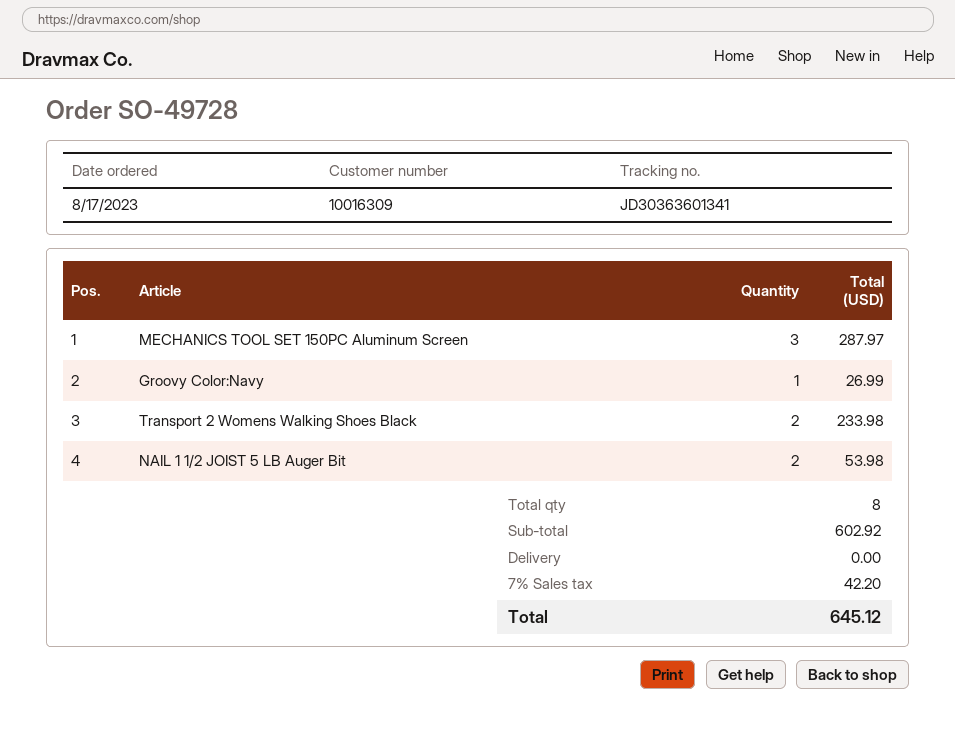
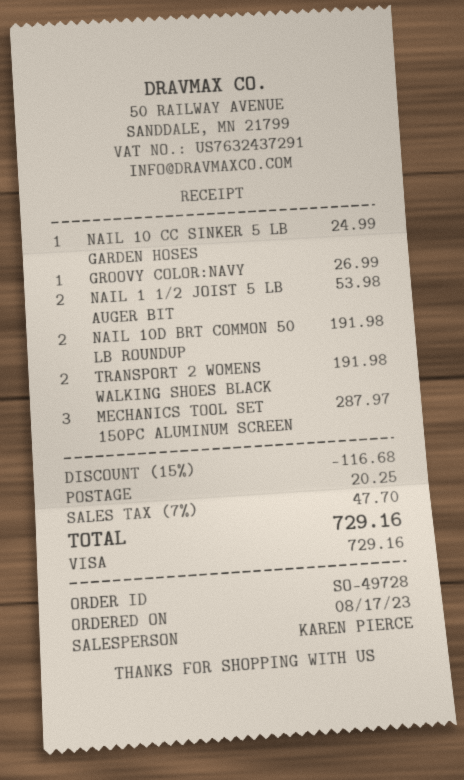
Transport 2 Womens Walking Shoes Black: 2 for 233.98 -> 2 for 191.98
NAIL 10 CC SINKER 5 LB GARDEN HOSES: none -> 1 for 24.99
NAIL 10D BRT COMMON 50 LB ROUNDUP: none -> 2 for 191.98
discount: none -> 15% = 116.68
shipping: 0.00 -> 20.25
tax: 7% = 42.20 -> 7% = 47.70
total: 645.12 -> 729.16

